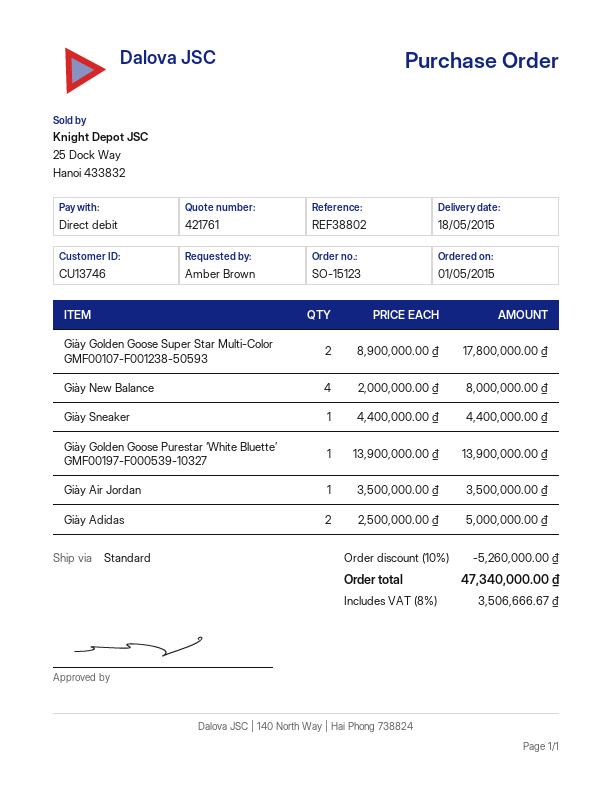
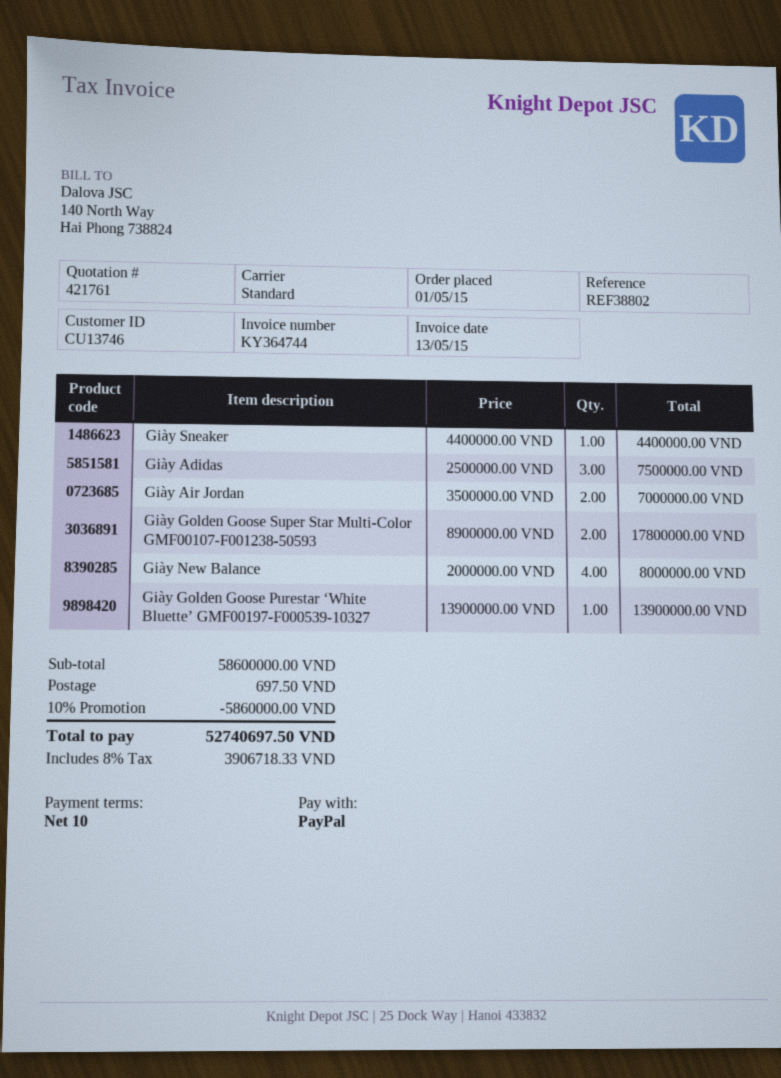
payment method: direct debit -> PayPal
Giày Air Jordan: 1 x 3500000.00 = 3500000.00 -> 2 x 3500000.00 = 7000000.00
Giày Adidas: 2 x 2500000.00 = 5000000.00 -> 3 x 2500000.00 = 7500000.00
discount: 10% = 5260000.00 -> 10% = 5860000.00
shipping: none -> 697.50
tax: 8% = 3506666.67 -> 8% = 3906718.33
total: 47340000.00 -> 52740697.50

